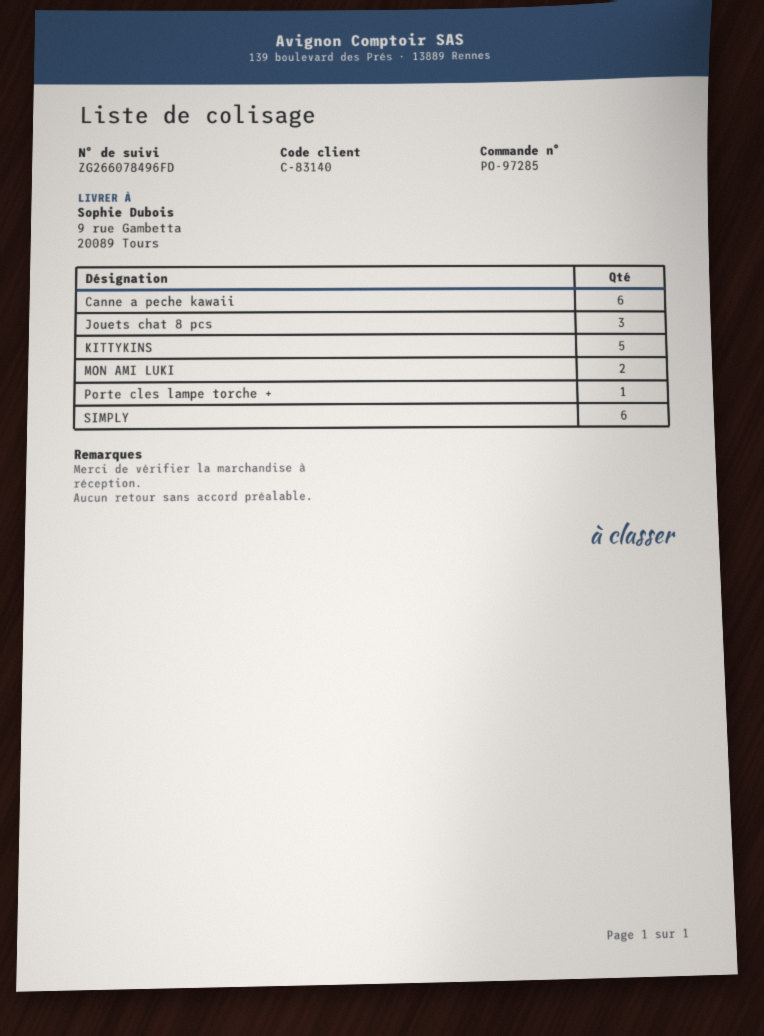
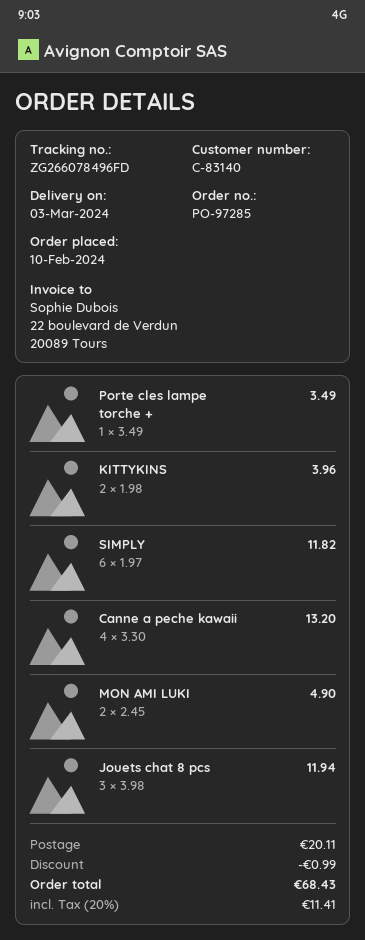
Canne a peche kawaii: 6 -> 4
KITTYKINS: 5 -> 2

